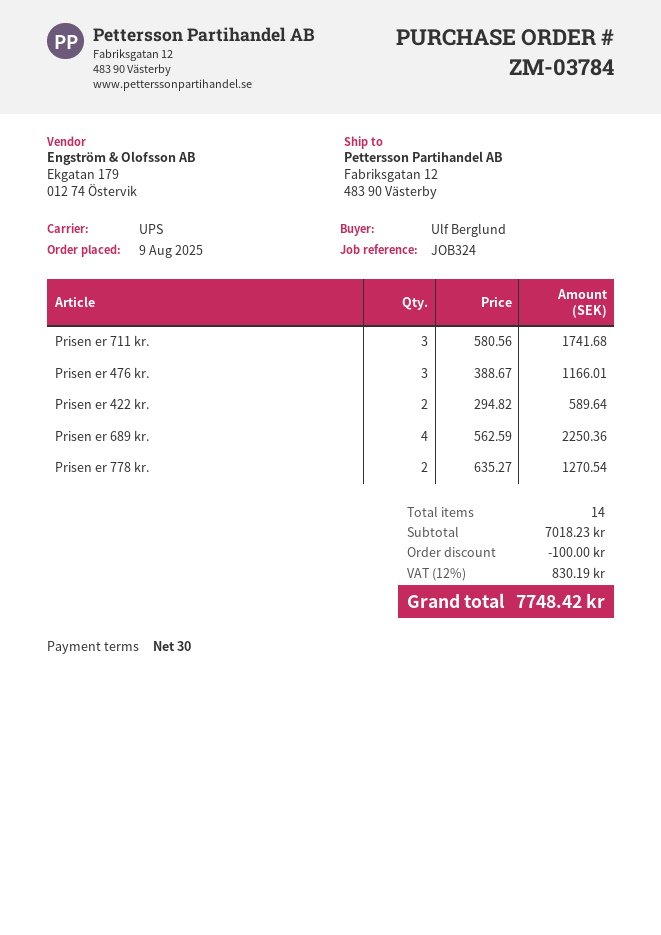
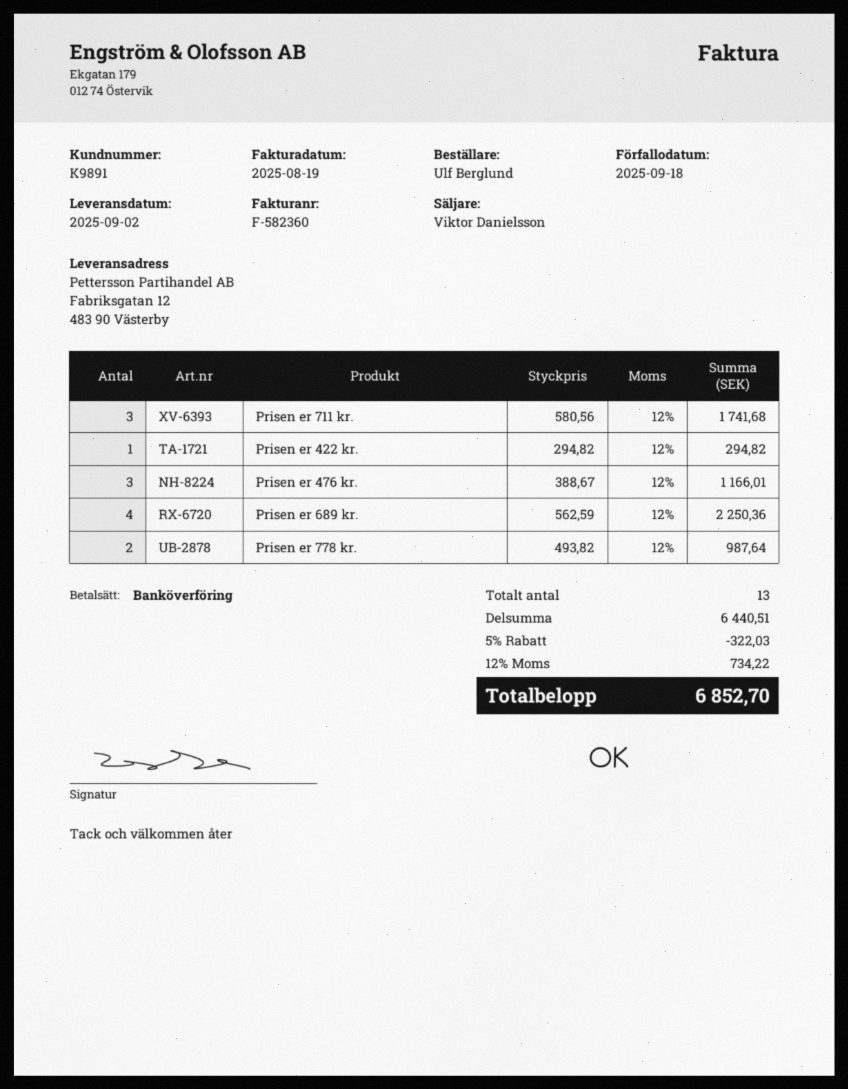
Prisen er 422 kr.: 2 x 294.82 = 589.64 -> 1 x 294.82 = 294.82
Prisen er 778 kr.: 2 x 635.27 = 1270.54 -> 2 x 493.82 = 987.64
total quantity: 14 -> 13
subtotal: 7018.23 -> 6440.51
discount: 100.00 -> 322.03
tax: 12% = 830.19 -> 12% = 734.22
total: 7748.42 -> 6852.70

